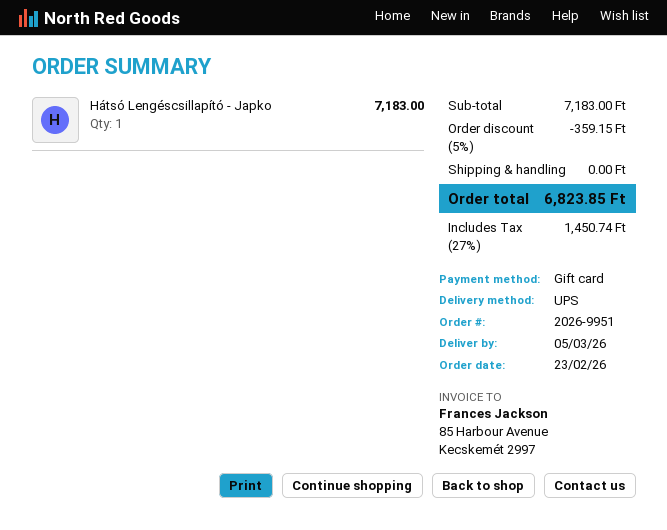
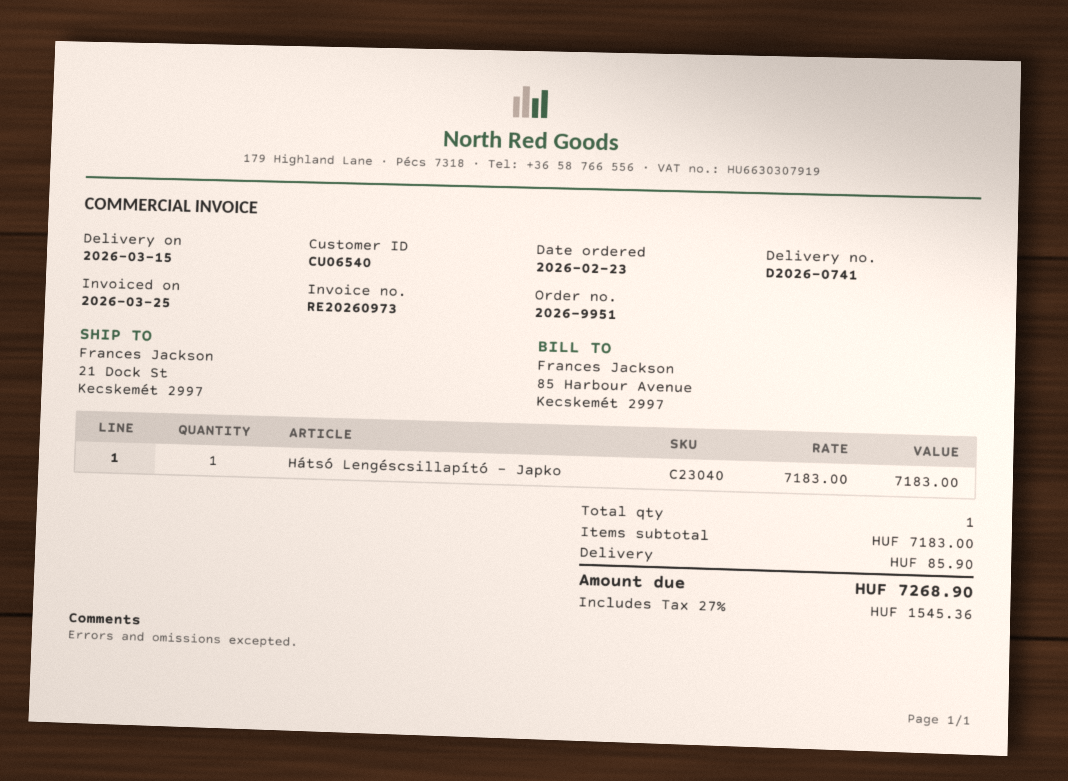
delivery date: 2026-03-05 -> 2026-03-15
discount: 5% = 359.15 -> none
shipping: 0.00 -> 85.90
tax: 27% = 1450.74 -> 27% = 1545.36
total: 6823.85 -> 7268.90

